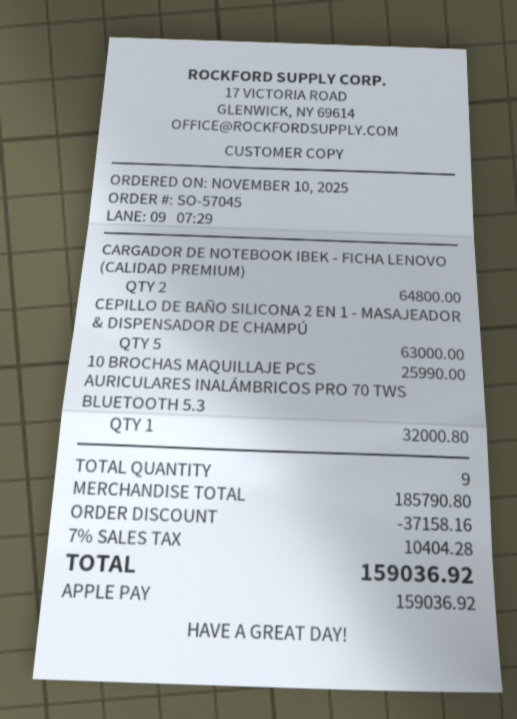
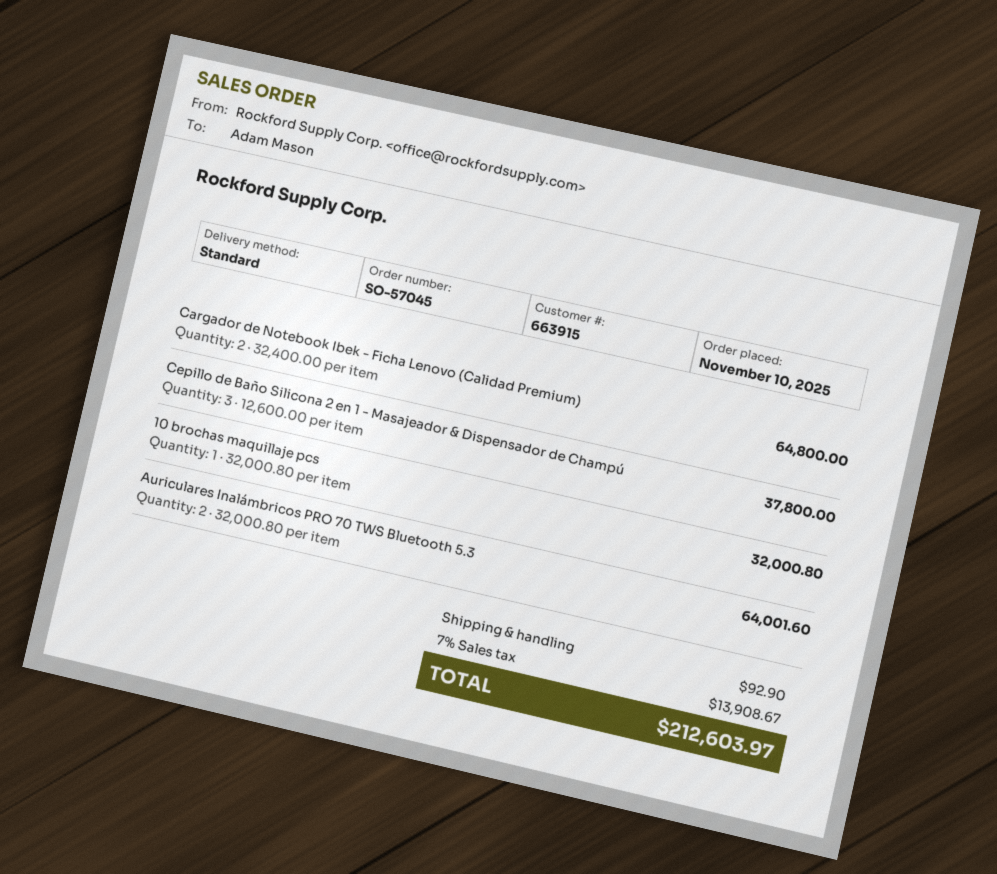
CEPILLO DE BAÑO SILICONA 2 EN 1 - MASAJEADOR & DISPENSADOR DE CHAMPÚ: 5 for 63000.00 -> 3 for 37800.00
10 BROCHAS MAQUILLAJE PCS: 1 for 25990.00 -> 1 for 32000.80
AURICULARES INALÁMBRICOS PRO 70 TWS BLUETOOTH 5.3: 1 for 32000.80 -> 2 for 64001.60
discount: 37158.16 -> none
shipping: none -> 92.90
tax: 7% = 10404.28 -> 7% = 13908.67
total: 159036.92 -> 212603.97

